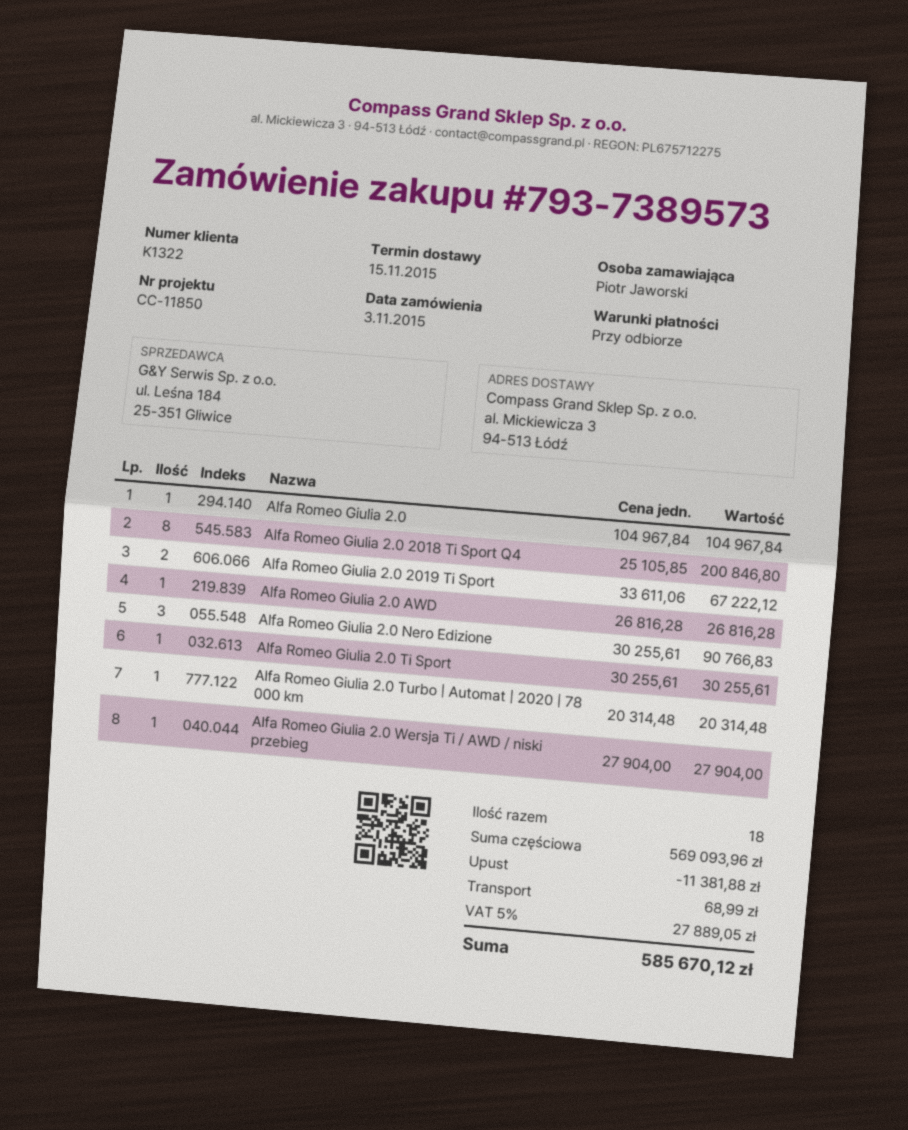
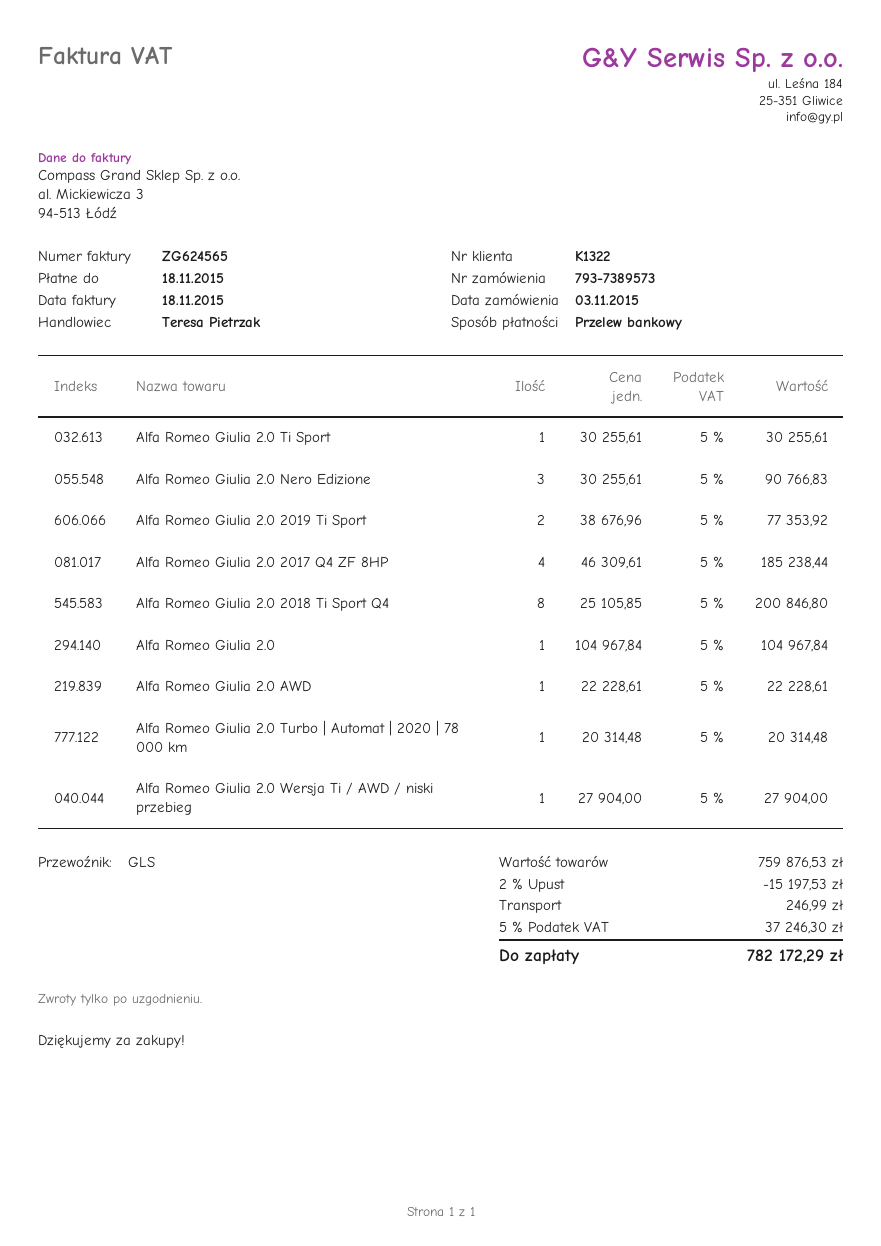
Alfa Romeo Giulia 2.0 2019 Ti Sport: 2 x 33611.06 = 67222.12 -> 2 x 38676.96 = 77353.92
Alfa Romeo Giulia 2.0 AWD: 1 x 26816.28 = 26816.28 -> 1 x 22228.61 = 22228.61
Alfa Romeo Giulia 2.0 2017 Q4 ZF 8HP: none -> 4 x 46309.61 = 185238.44
subtotal: 569093.96 -> 759876.53
discount: 11381.88 -> 15197.53
shipping: 68.99 -> 246.99
tax: 5% = 27889.05 -> 5% = 37246.30
total: 585670.12 -> 782172.29

